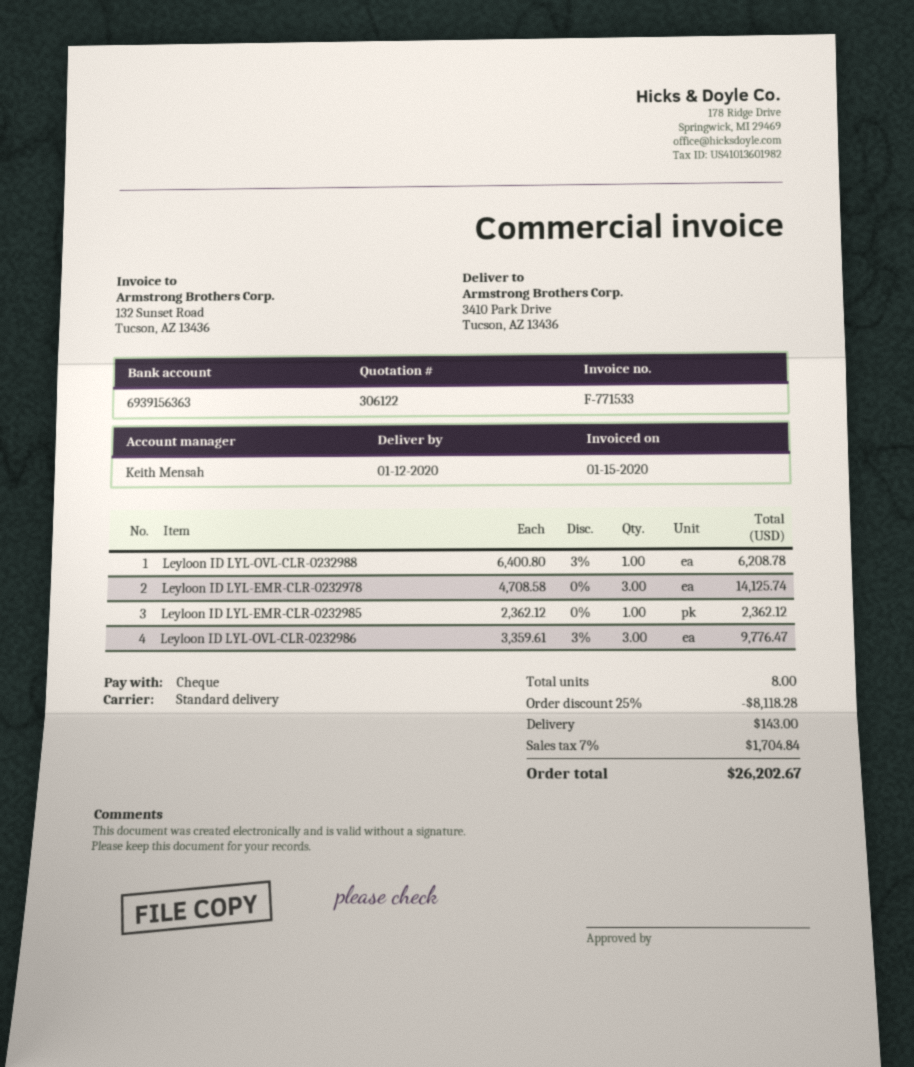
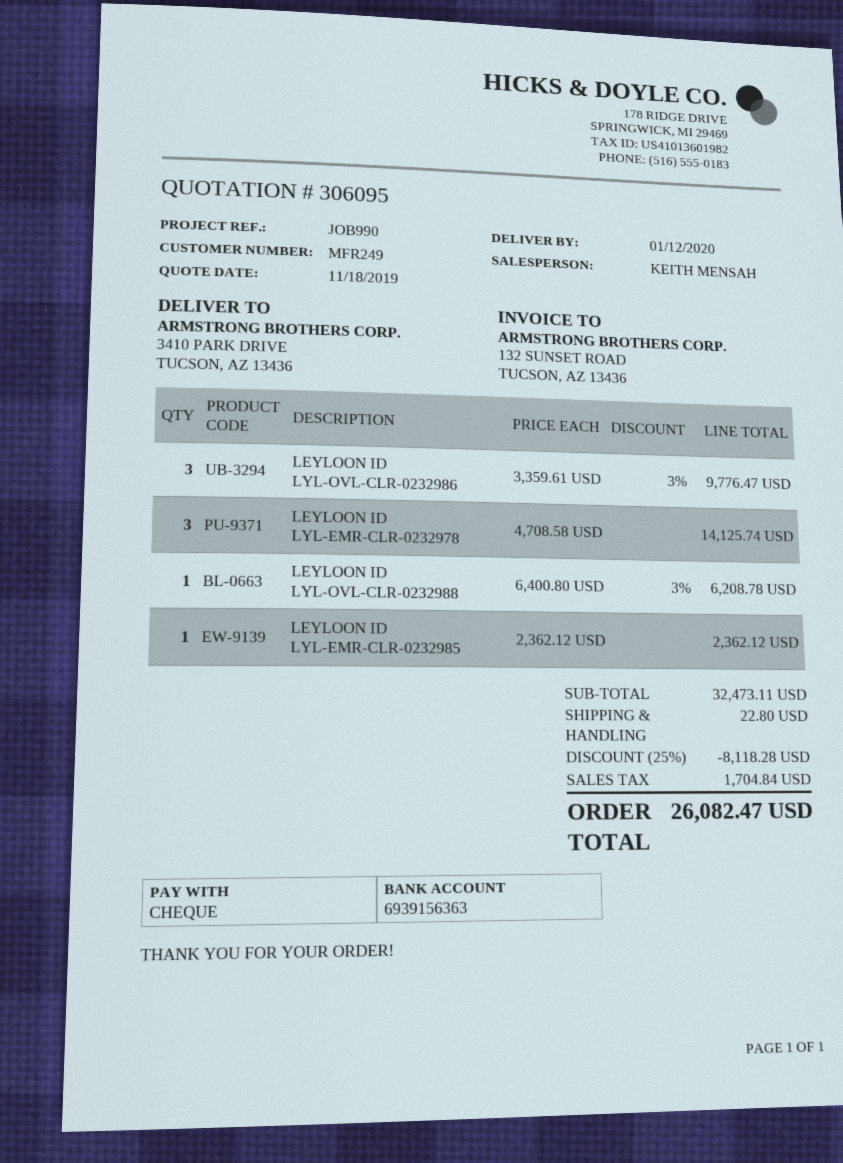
quote number: 306122 -> 306095
shipping: 143.00 -> 22.80
total: 26202.67 -> 26082.47

